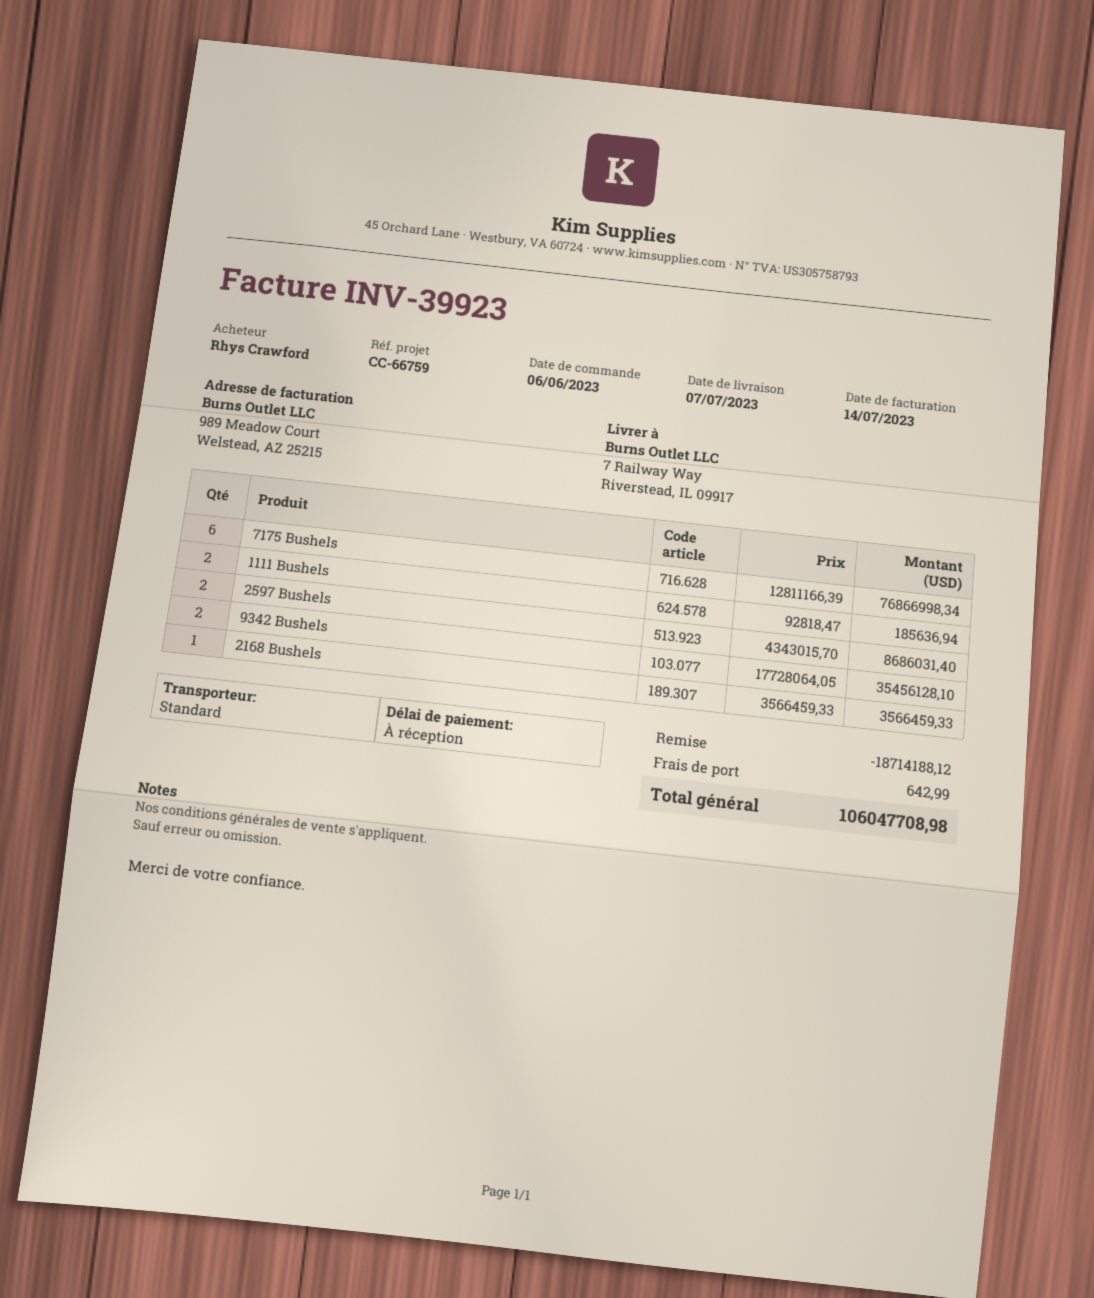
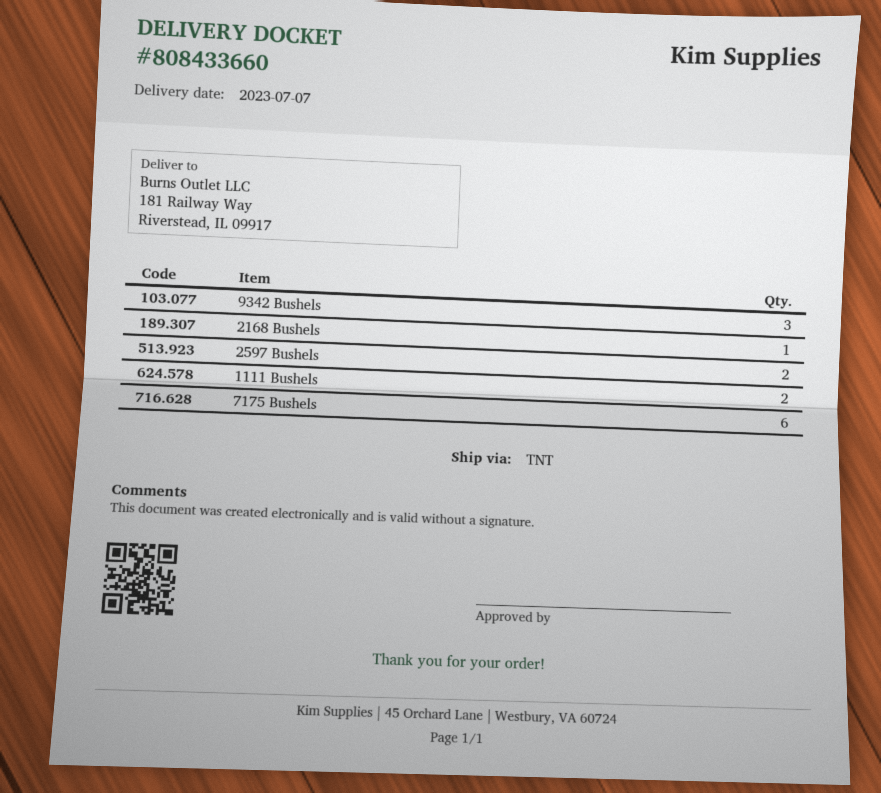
shipping method: standard -> TNT
ship to: 7 Railway Way, Riverstead, IL 09917 -> 181 Railway Way, Riverstead, IL 09917
9342 Bushels: 2 -> 3

